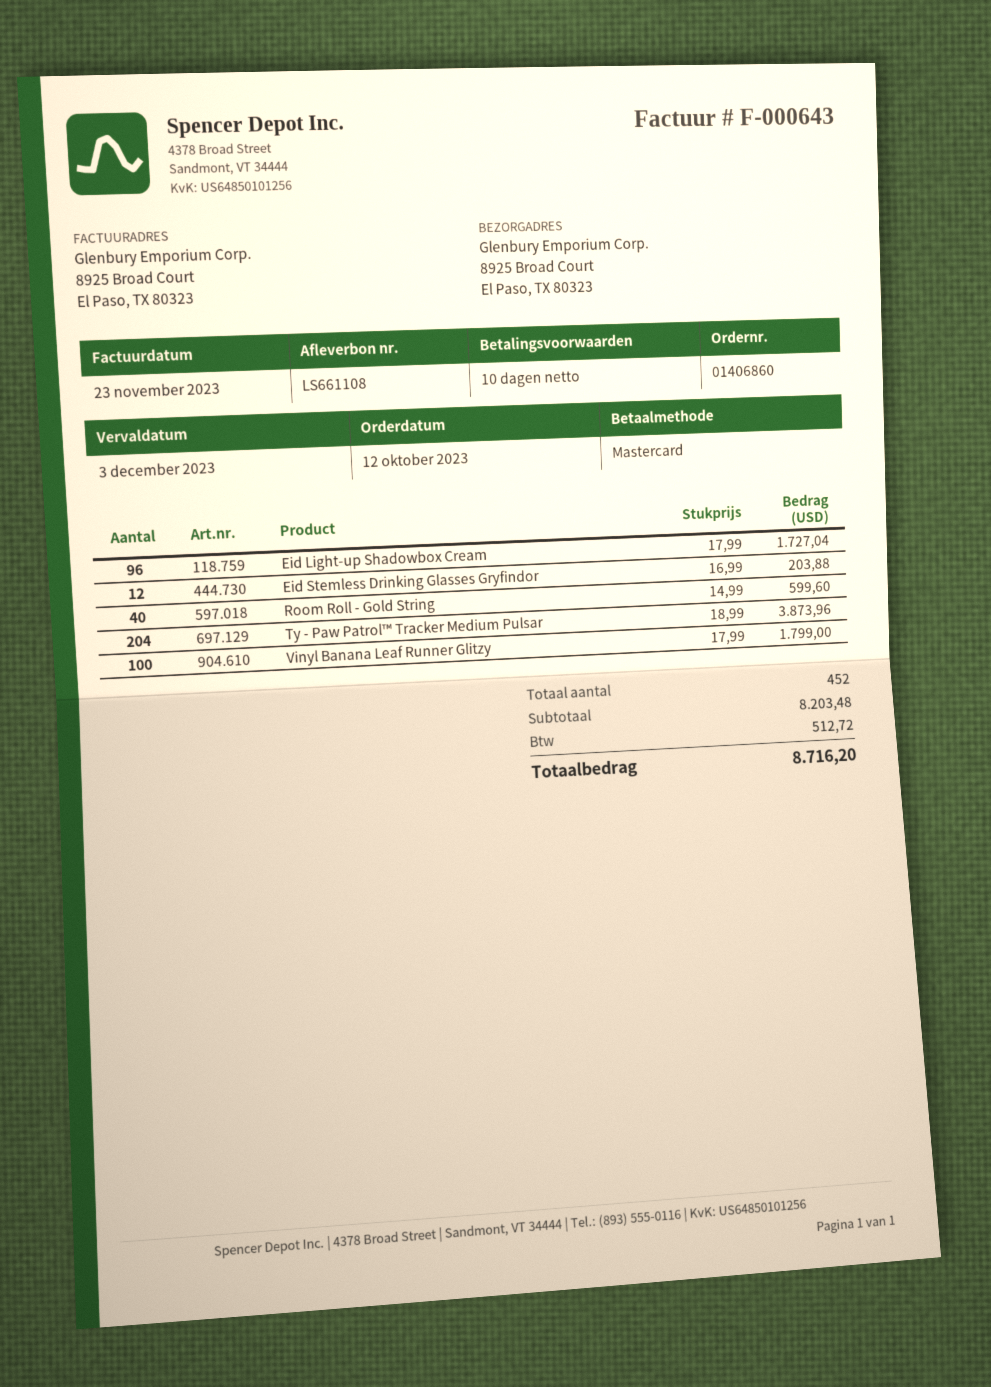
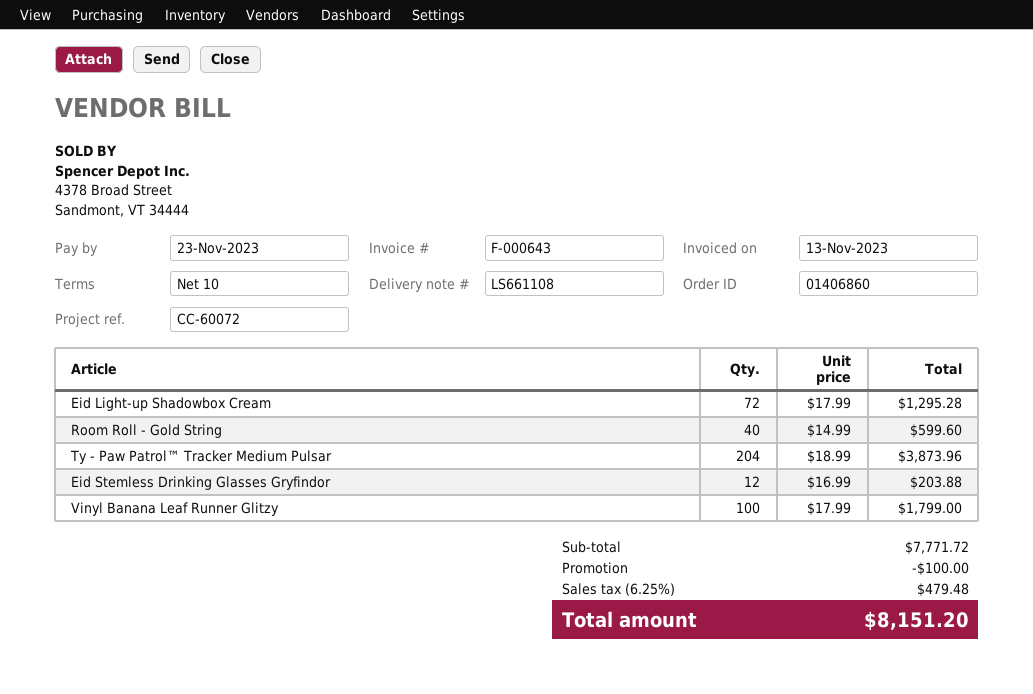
invoice date: 2023-11-23 -> 2023-11-13
due date: 2023-12-03 -> 2023-11-23
Eid Light-up Shadowbox Cream: 96 x 17.99 = 1727.04 -> 72 x 17.99 = 1295.28
subtotal: 8203.48 -> 7771.72
discount: none -> 100.00
tax: 512.72 -> 479.48
total: 8716.20 -> 8151.20

